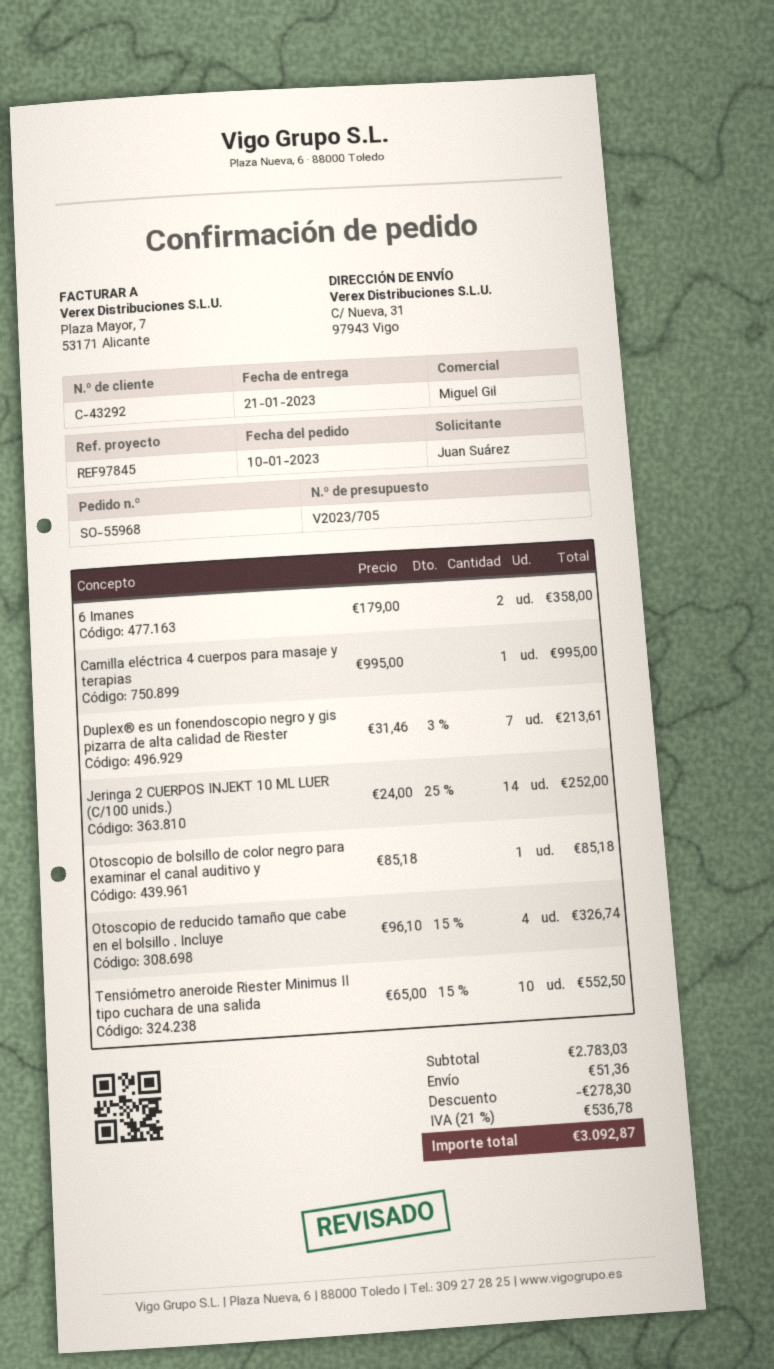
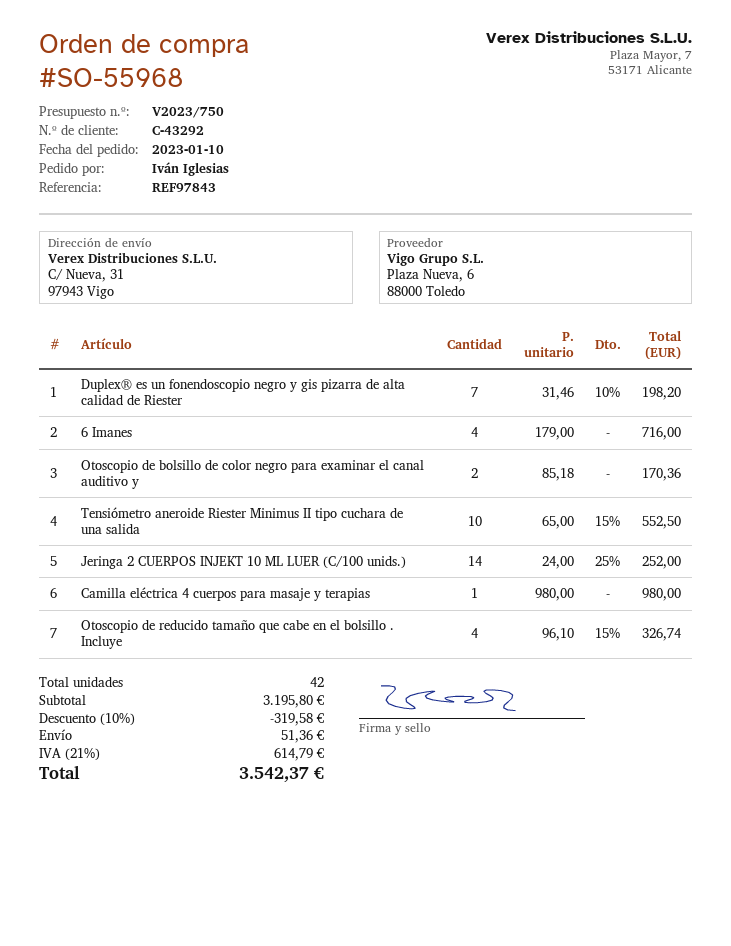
quote number: V2023/705 -> V2023/750
reference: REF97845 -> REF97843
ordered by: Juan Suárez -> Iván Iglesias
6 Imanes: 2 x 179.00 = 358.00 -> 4 x 179.00 = 716.00
Camilla eléctrica 4 cuerpos para masaje y terapias: 1 x 995.00 = 995.00 -> 1 x 980.00 = 980.00
Duplex® es un fonendoscopio negro y gis pizarra de alta calidad de Riester: 7 x 31.46 - 3% = 213.61 -> 7 x 31.46 - 10% = 198.20
Otoscopio de bolsillo de color negro para examinar el canal auditivo y: 1 x 85.18 = 85.18 -> 2 x 85.18 = 170.36
subtotal: 2783.03 -> 3195.80
discount: 278.30 -> 319.58
tax: 21% = 536.78 -> 21% = 614.79
total: 3092.87 -> 3542.37

